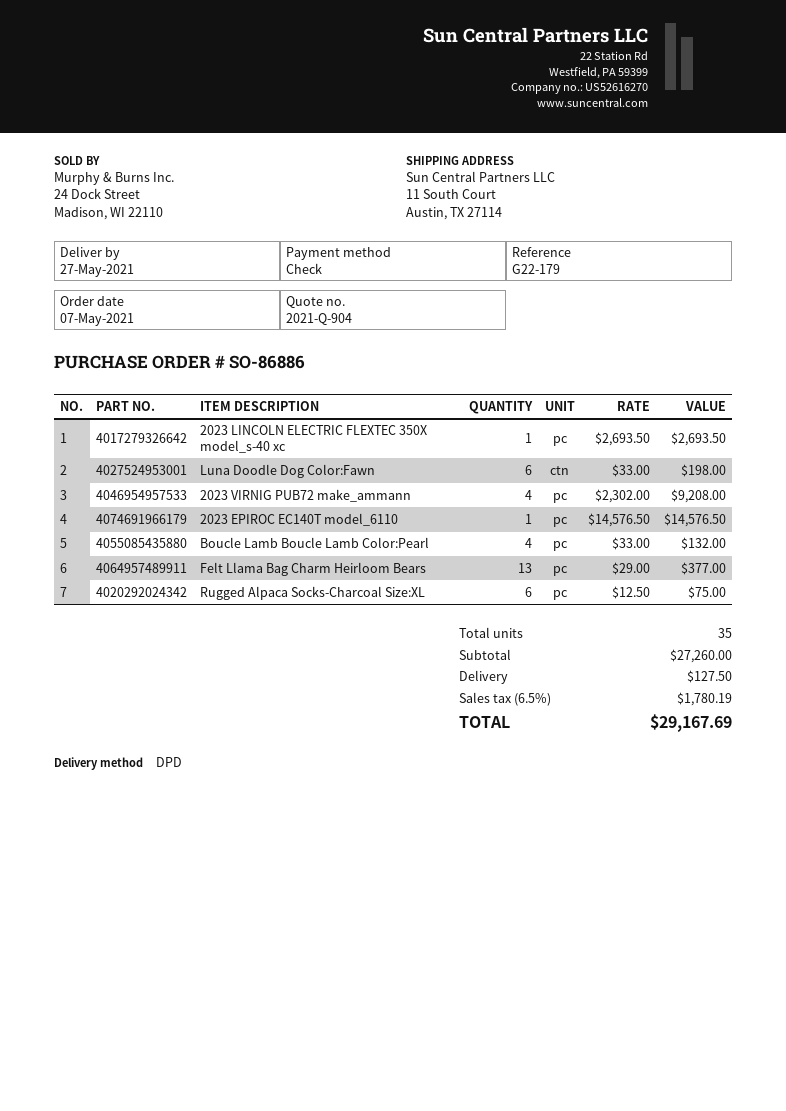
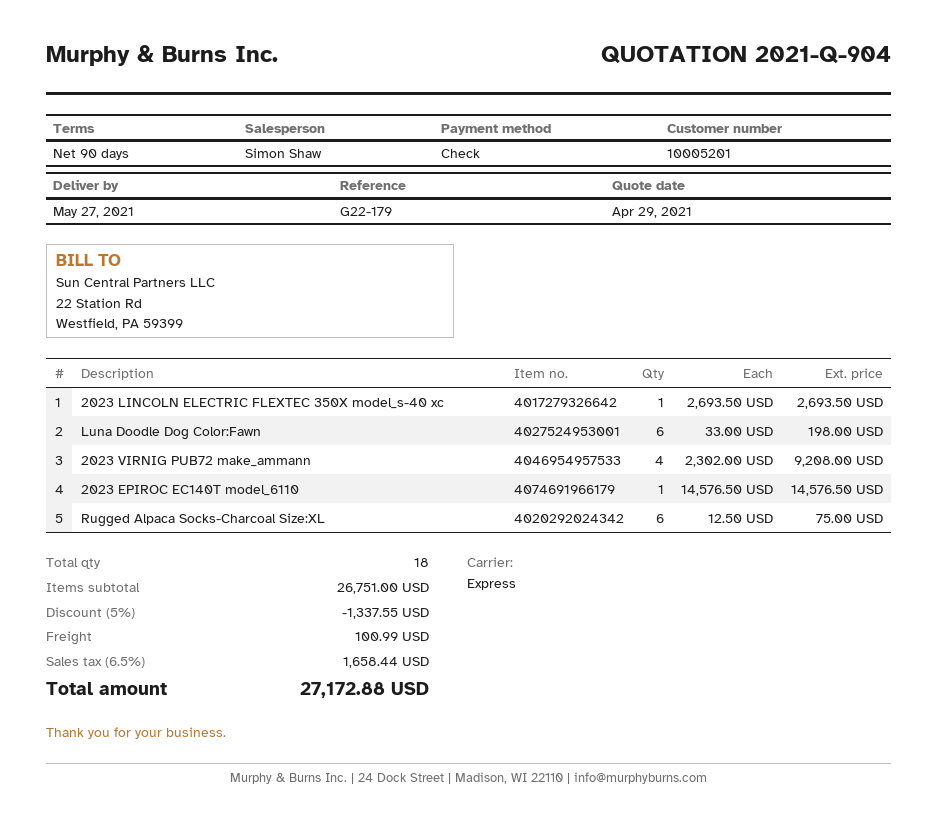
shipping method: DPD -> express
Boucle Lamb Boucle Lamb Color:Pearl: 4 x 33.00 = 132.00 -> none
Felt Llama Bag Charm Heirloom Bears: 13 x 29.00 = 377.00 -> none
total quantity: 35 -> 18
subtotal: 27260.00 -> 26751.00
discount: none -> 5% = 1337.55
shipping: 127.50 -> 100.99
tax: 6.5% = 1780.19 -> 6.5% = 1658.44
total: 29167.69 -> 27172.88

